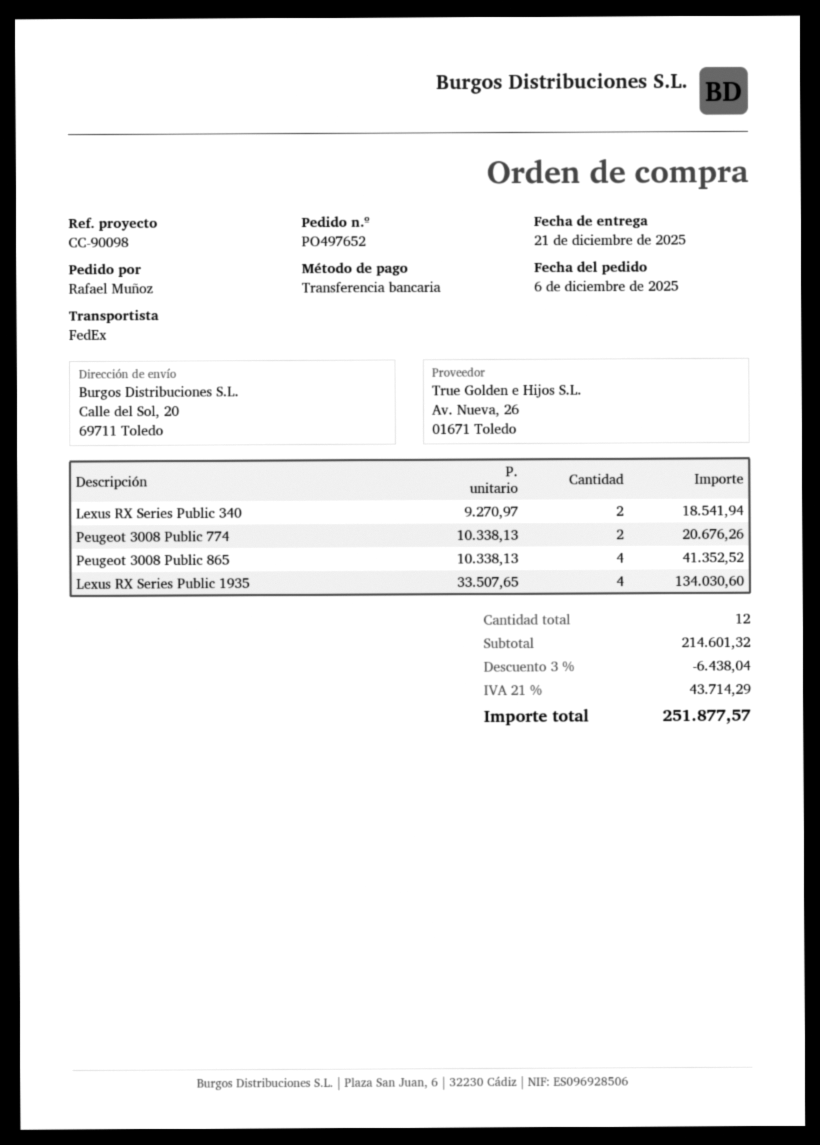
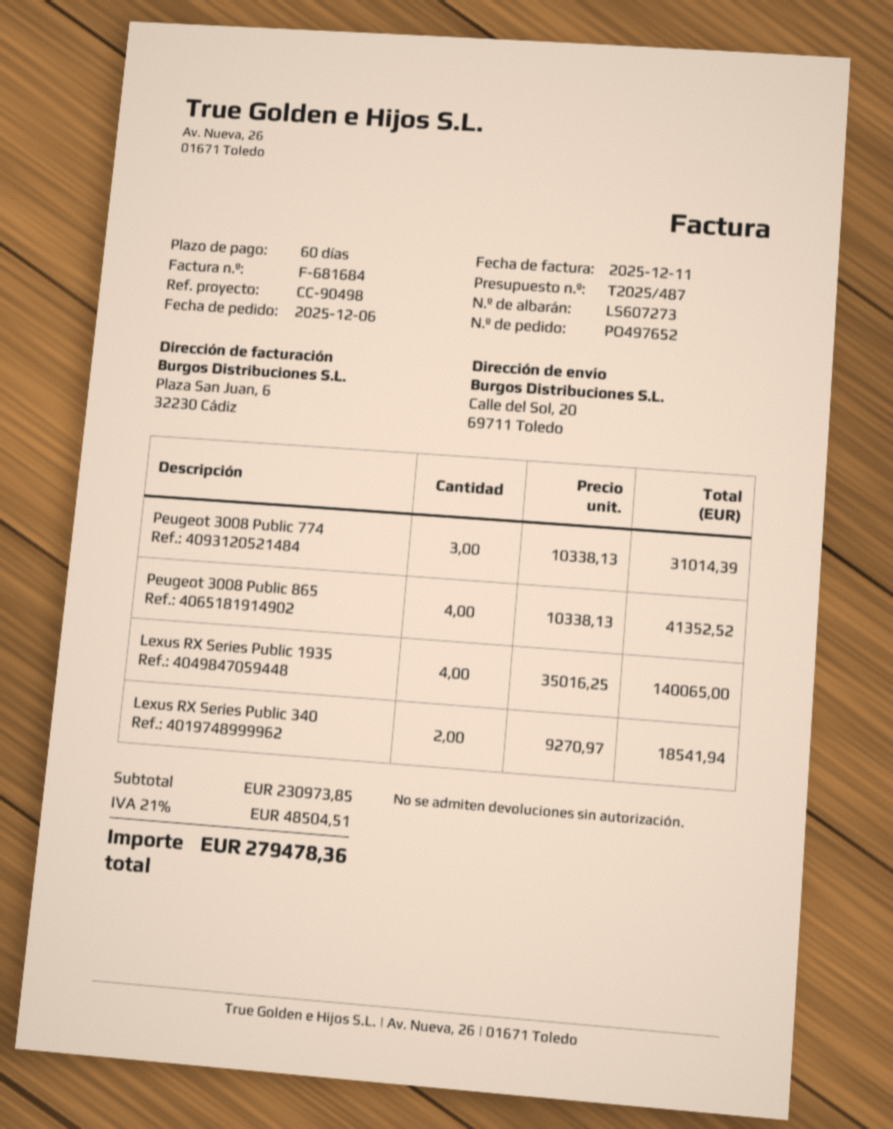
reference: CC-90098 -> CC-90498
Peugeot 3008 Public 774: 2 x 10338.13 = 20676.26 -> 3 x 10338.13 = 31014.39
Lexus RX Series Public 1935: 4 x 33507.65 = 134030.60 -> 4 x 35016.25 = 140065.00
subtotal: 214601.32 -> 230973.85
discount: 3% = 6438.04 -> none
tax: 21% = 43714.29 -> 21% = 48504.51
total: 251877.57 -> 279478.36

